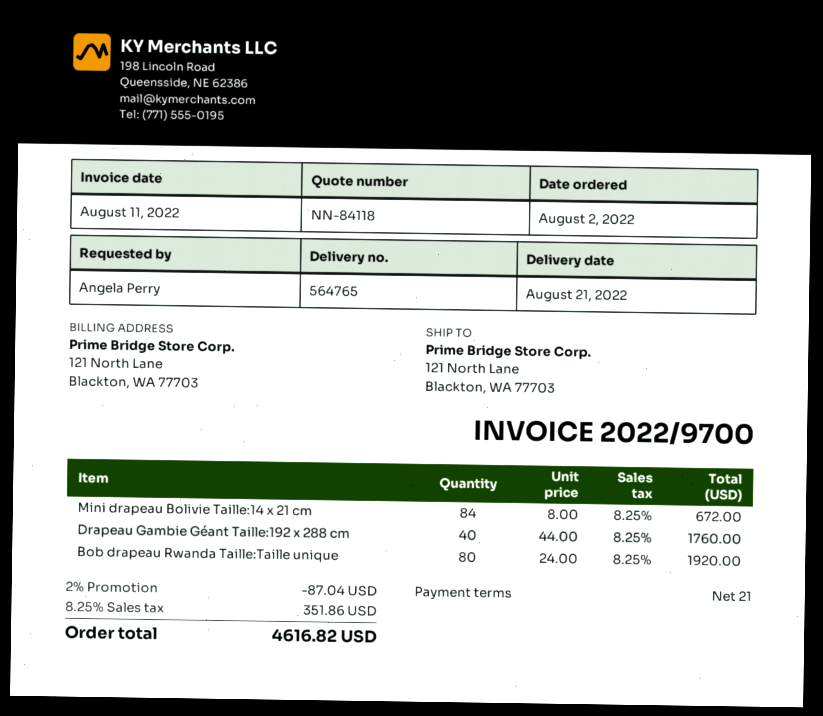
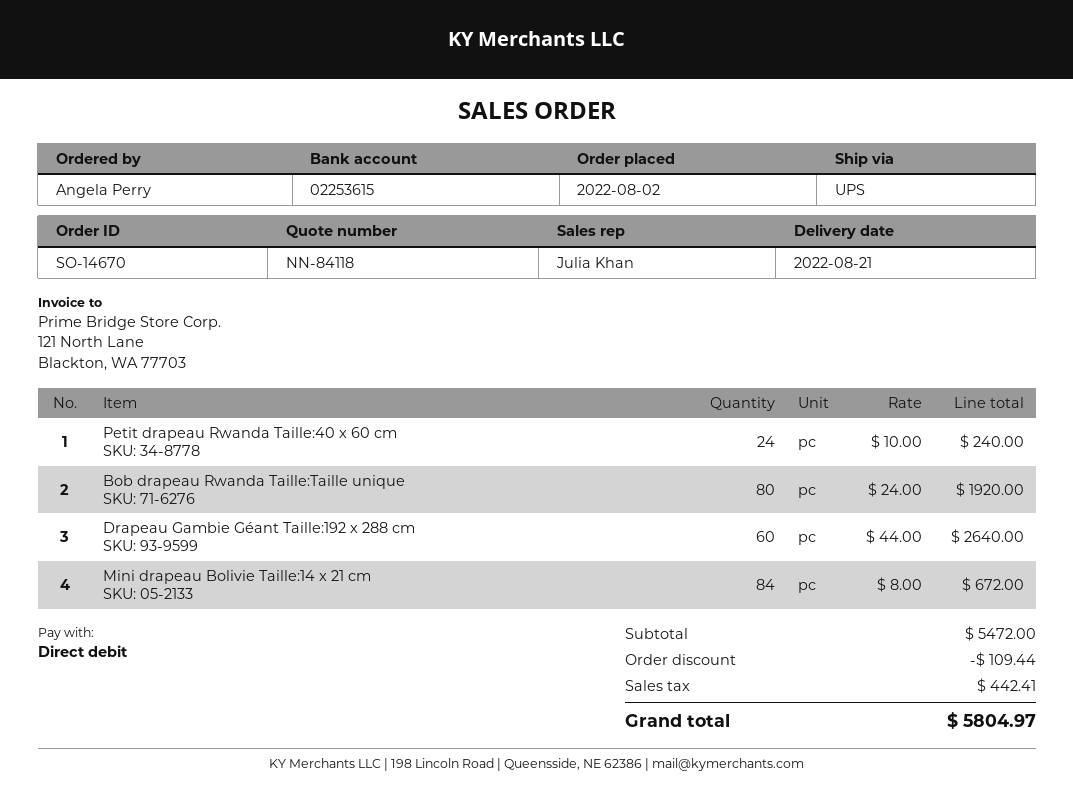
Drapeau Gambie Géant Taille:192 x 288 cm: 40 x 44.00 = 1760.00 -> 60 x 44.00 = 2640.00
Petit drapeau Rwanda Taille:40 x 60 cm: none -> 24 x 10.00 = 240.00
discount: 87.04 -> 109.44
tax: 351.86 -> 442.41
total: 4616.82 -> 5804.97

